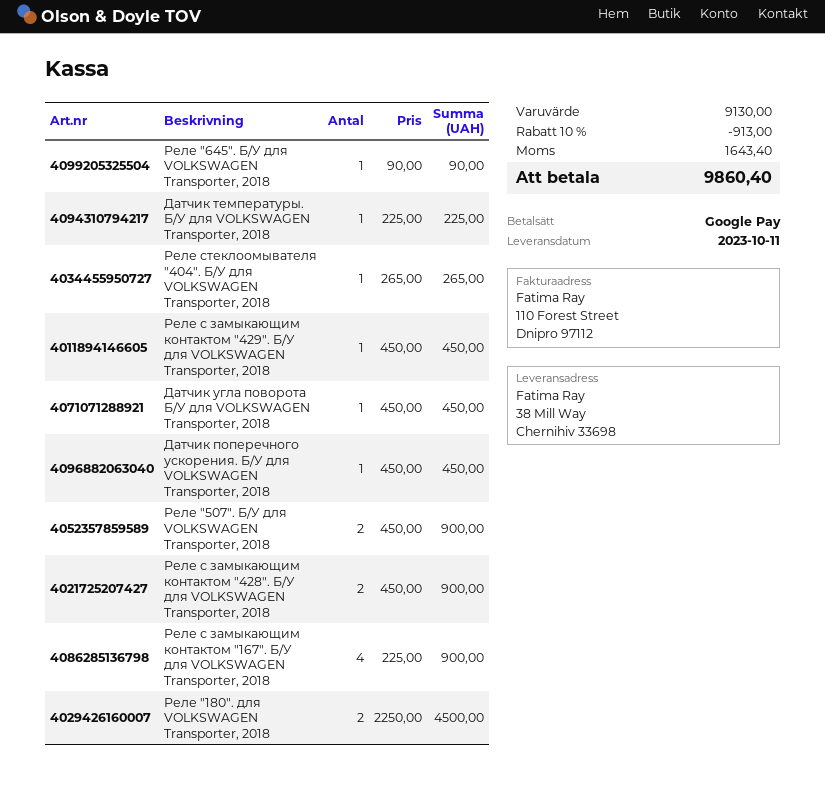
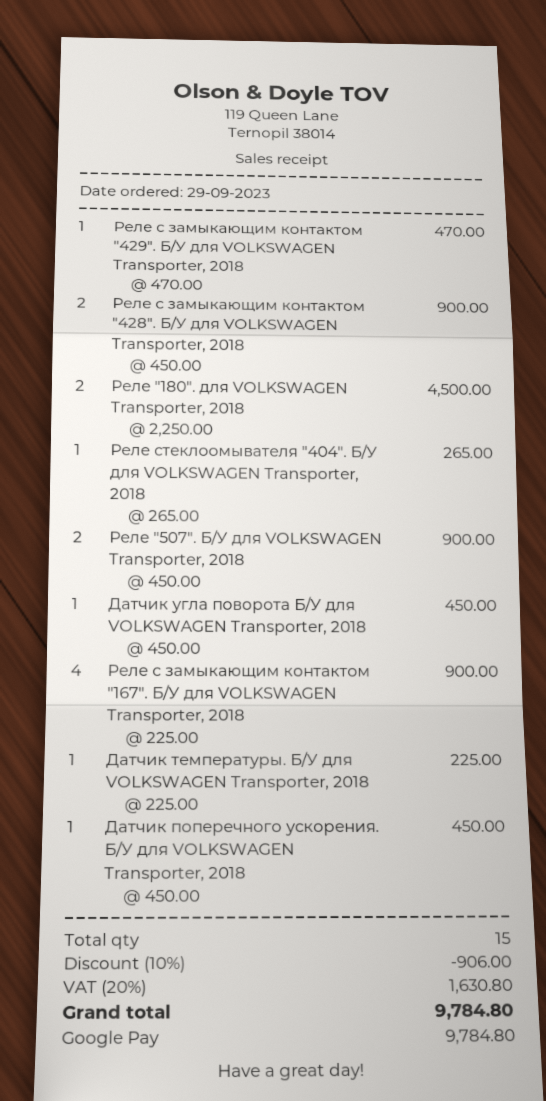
Реле "645". Б/У для VOLKSWAGEN Transporter, 2018: 1 x 90.00 = 90.00 -> none
Реле с замыкающим контактом "429". Б/У для VOLKSWAGEN Transporter, 2018: 1 x 450.00 = 450.00 -> 1 x 470.00 = 470.00
discount: 10% = 913.00 -> 10% = 906.00
tax: 1643.40 -> 1630.80
total: 9860.40 -> 9784.80

